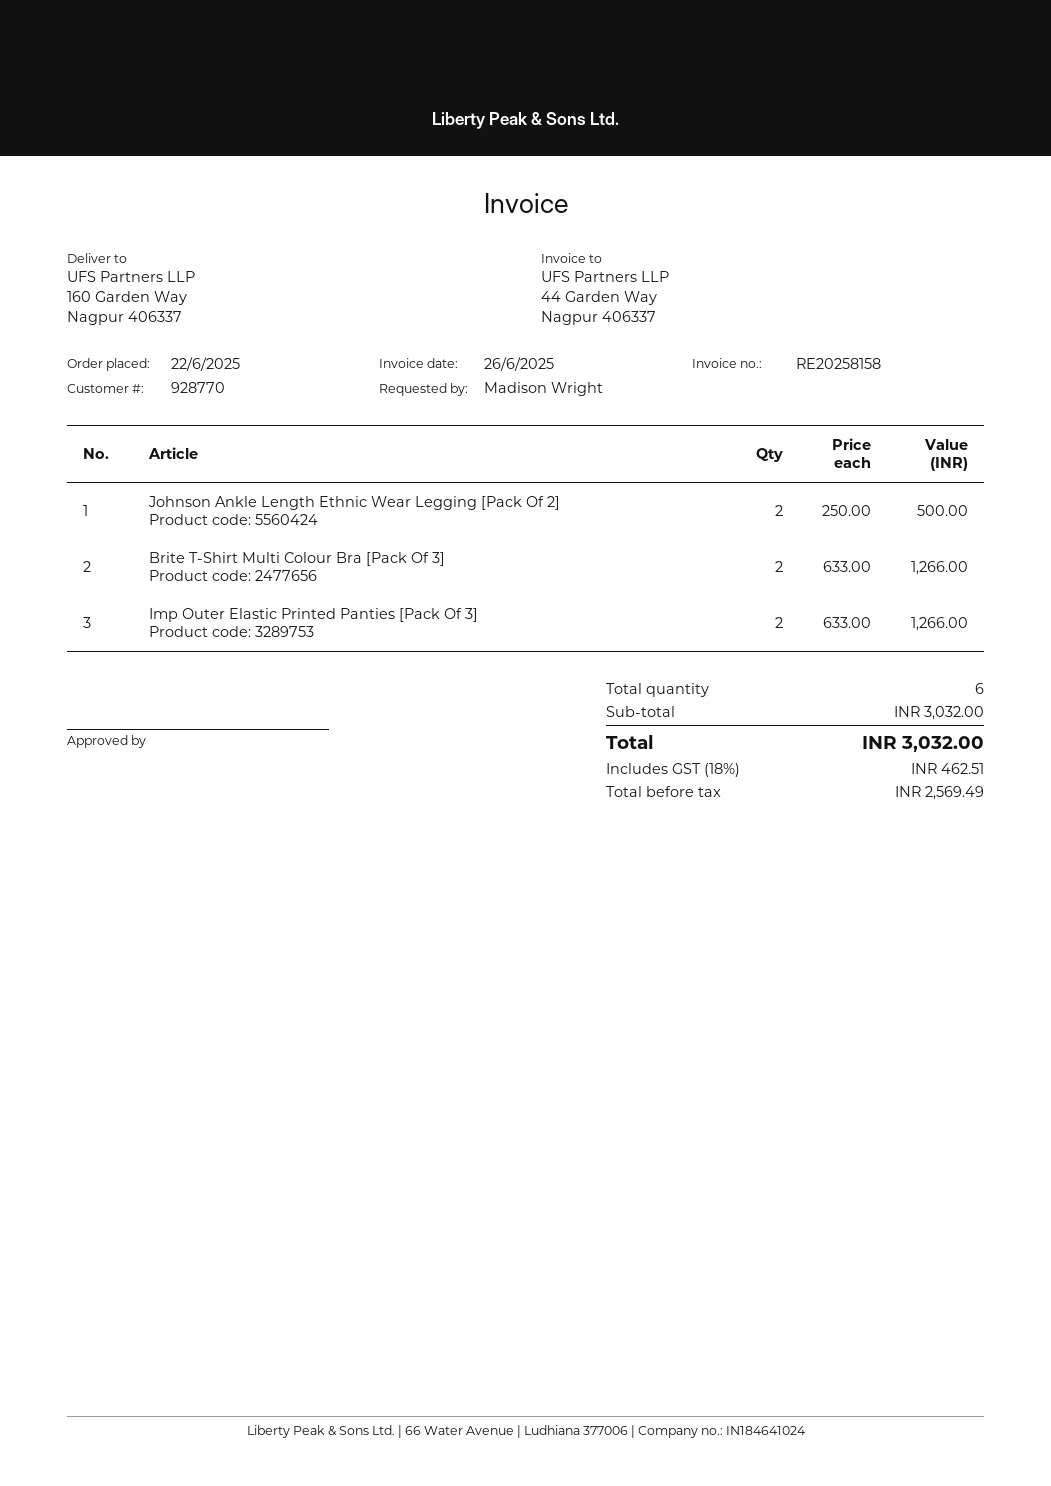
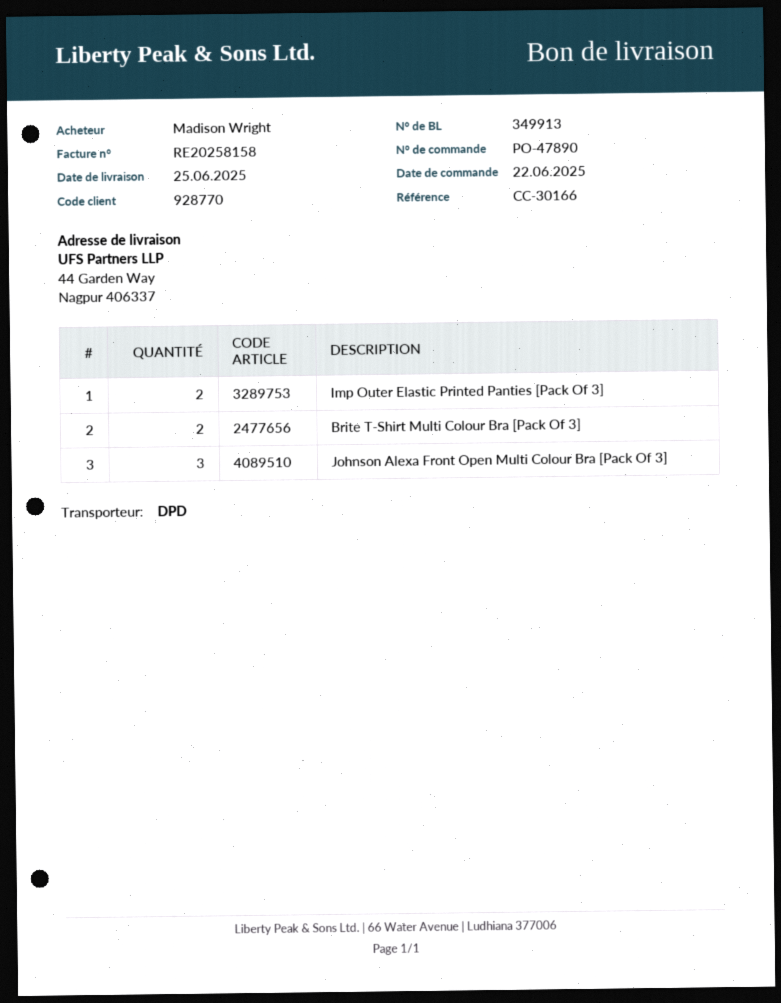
ship to: 160 Garden Way, Nagpur 406337 -> 44 Garden Way, Nagpur 406337
Johnson Ankle Length Ethnic Wear Legging [Pack Of 2]: 2 -> none
Johnson Alexa Front Open Multi Colour Bra [Pack Of 3]: none -> 3

